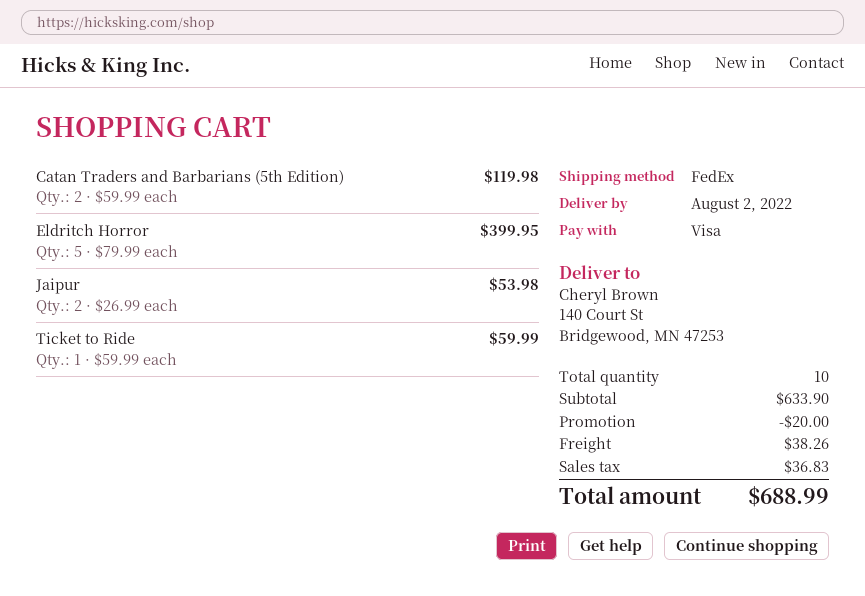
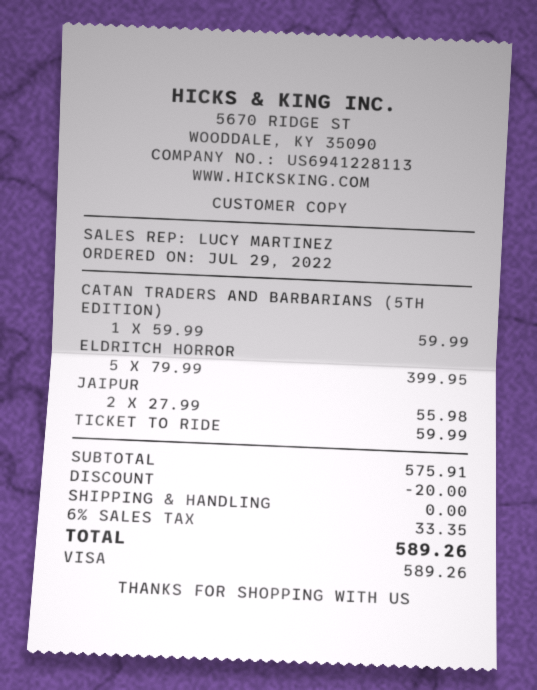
Catan Traders and Barbarians (5th Edition): 2 x 59.99 = 119.98 -> 1 x 59.99 = 59.99
Jaipur: 2 x 26.99 = 53.98 -> 2 x 27.99 = 55.98
subtotal: 633.90 -> 575.91
shipping: 38.26 -> 0.00
tax: 36.83 -> 33.35
total: 688.99 -> 589.26

